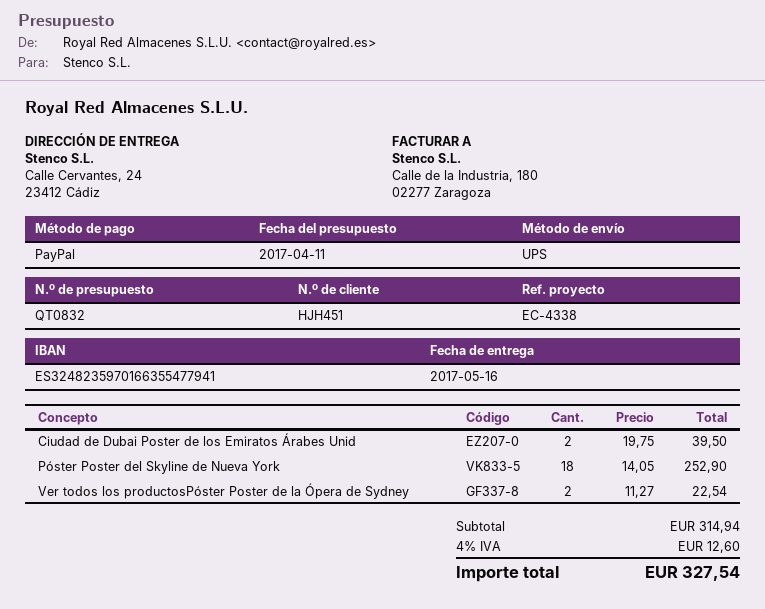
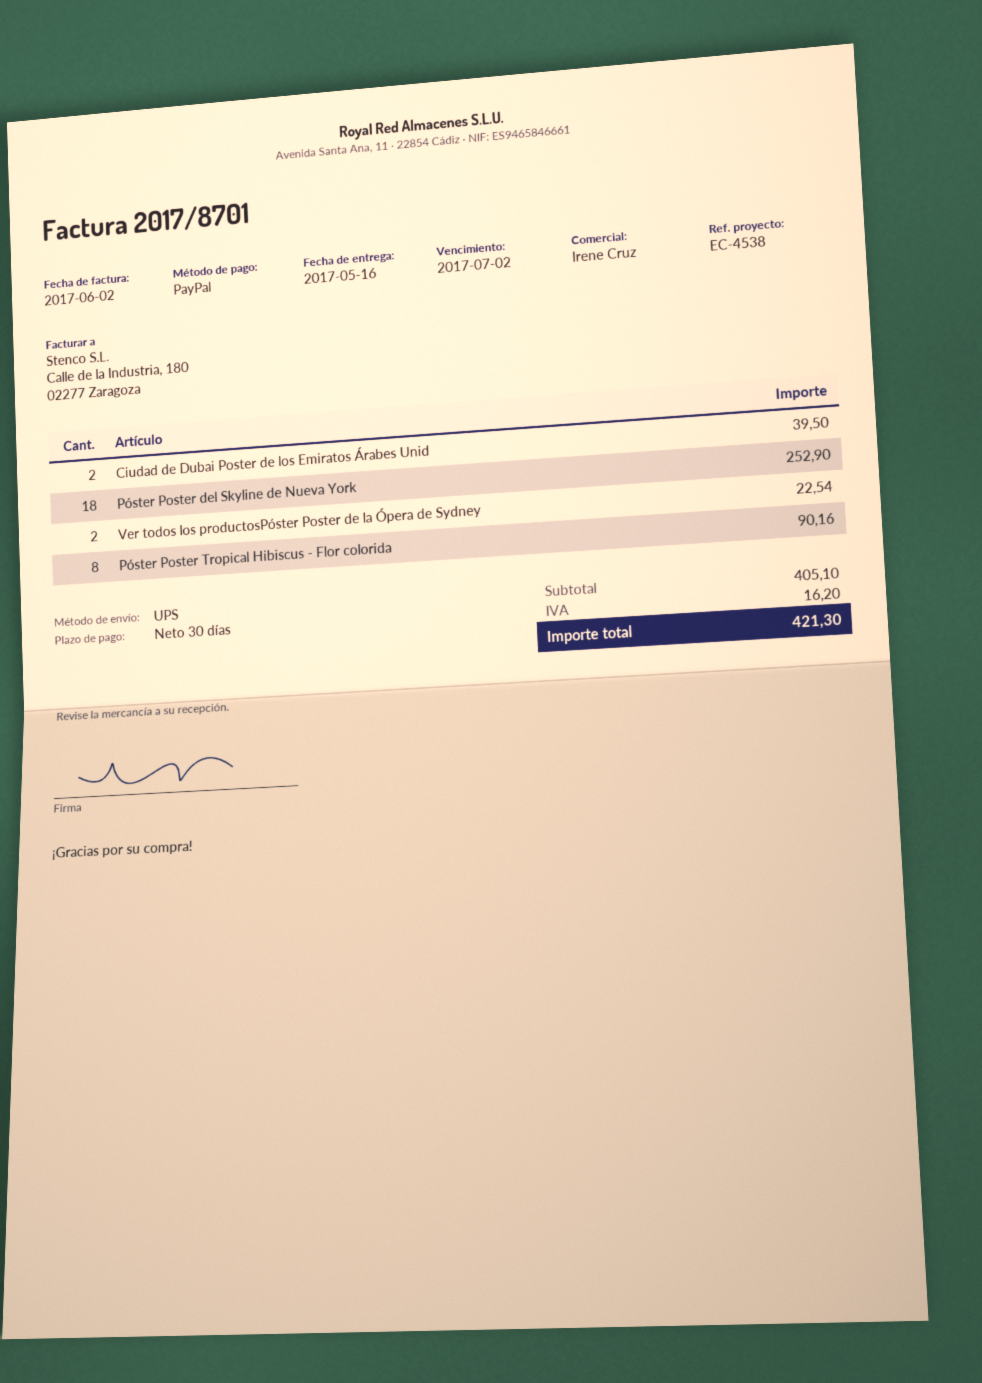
reference: EC-4338 -> EC-4538
Póster Poster Tropical Hibiscus - Flor colorida: none -> 8 for 90.16
subtotal: 314.94 -> 405.10
tax: 12.60 -> 16.20
total: 327.54 -> 421.30

